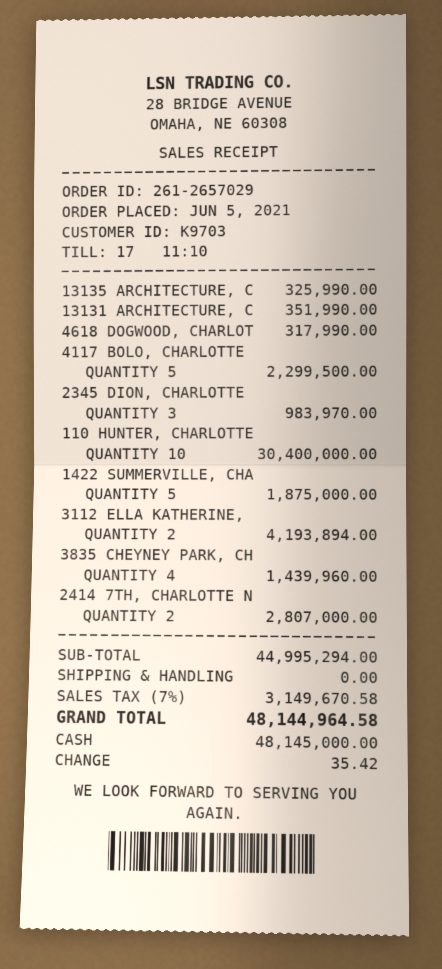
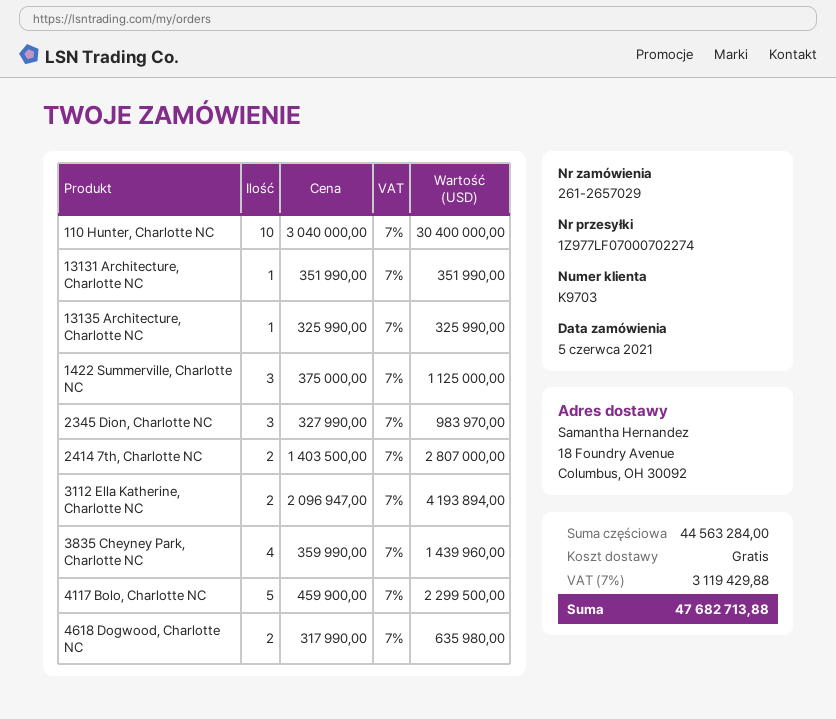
4618 DOGWOOD, CHARLOT: 1 for 317990.00 -> 2 for 635980.00
1422 SUMMERVILLE, CHA: 5 for 1875000.00 -> 3 for 1125000.00
subtotal: 44995294.00 -> 44563284.00
tax: 7% = 3149670.58 -> 7% = 3119429.88
total: 48144964.58 -> 47682713.88

